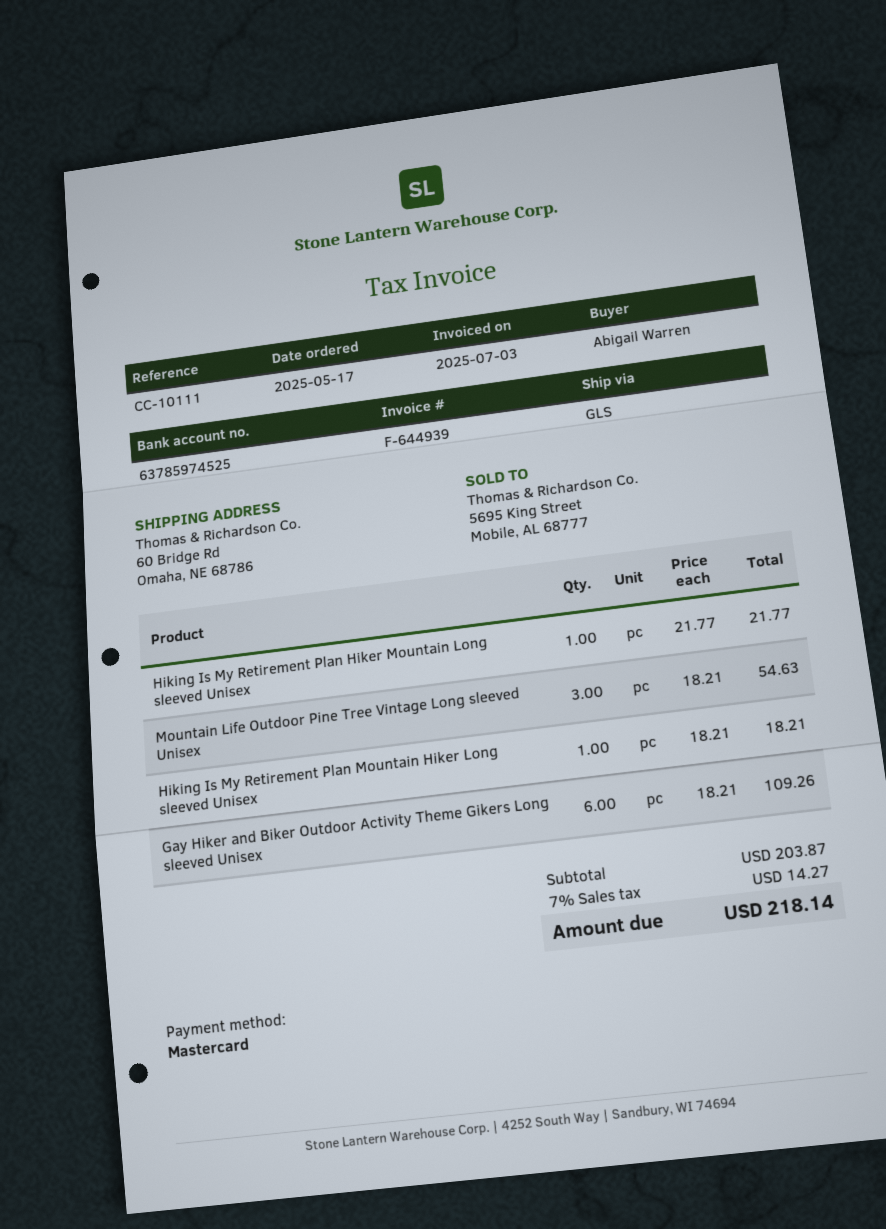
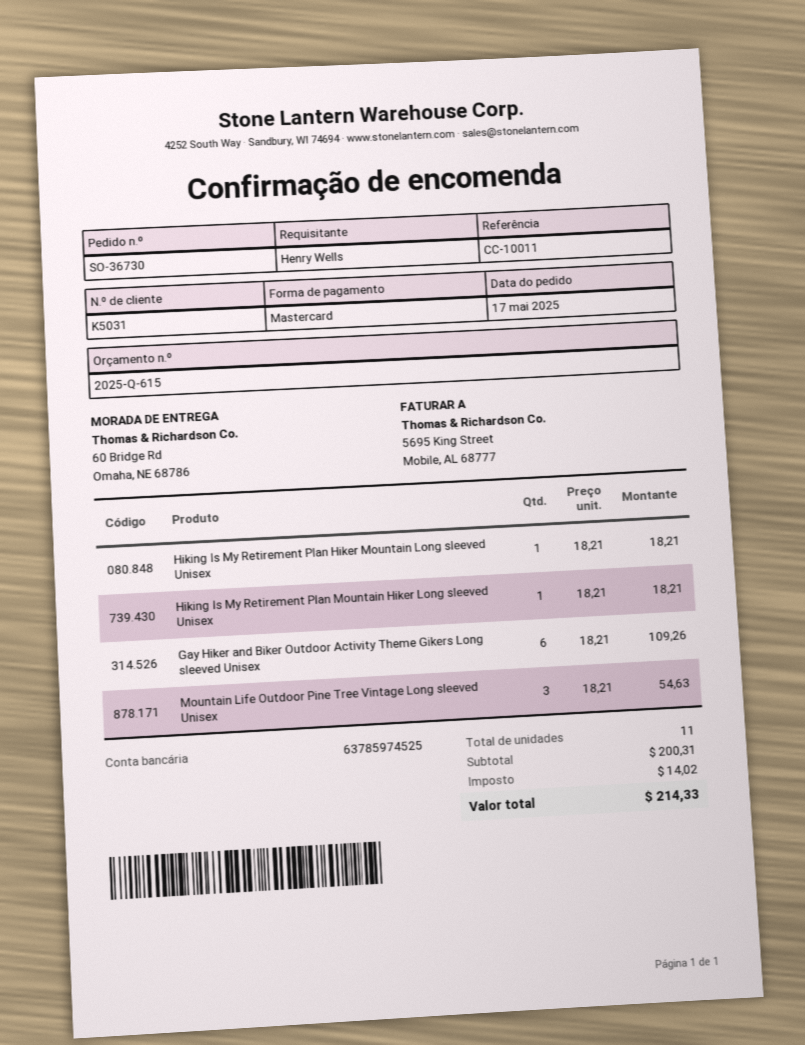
reference: CC-10111 -> CC-10011
ordered by: Abigail Warren -> Henry Wells
Hiking Is My Retirement Plan Hiker Mountain Long sleeved Unisex: 1 x 21.77 = 21.77 -> 1 x 18.21 = 18.21
subtotal: 203.87 -> 200.31
tax: 14.27 -> 14.02
total: 218.14 -> 214.33

